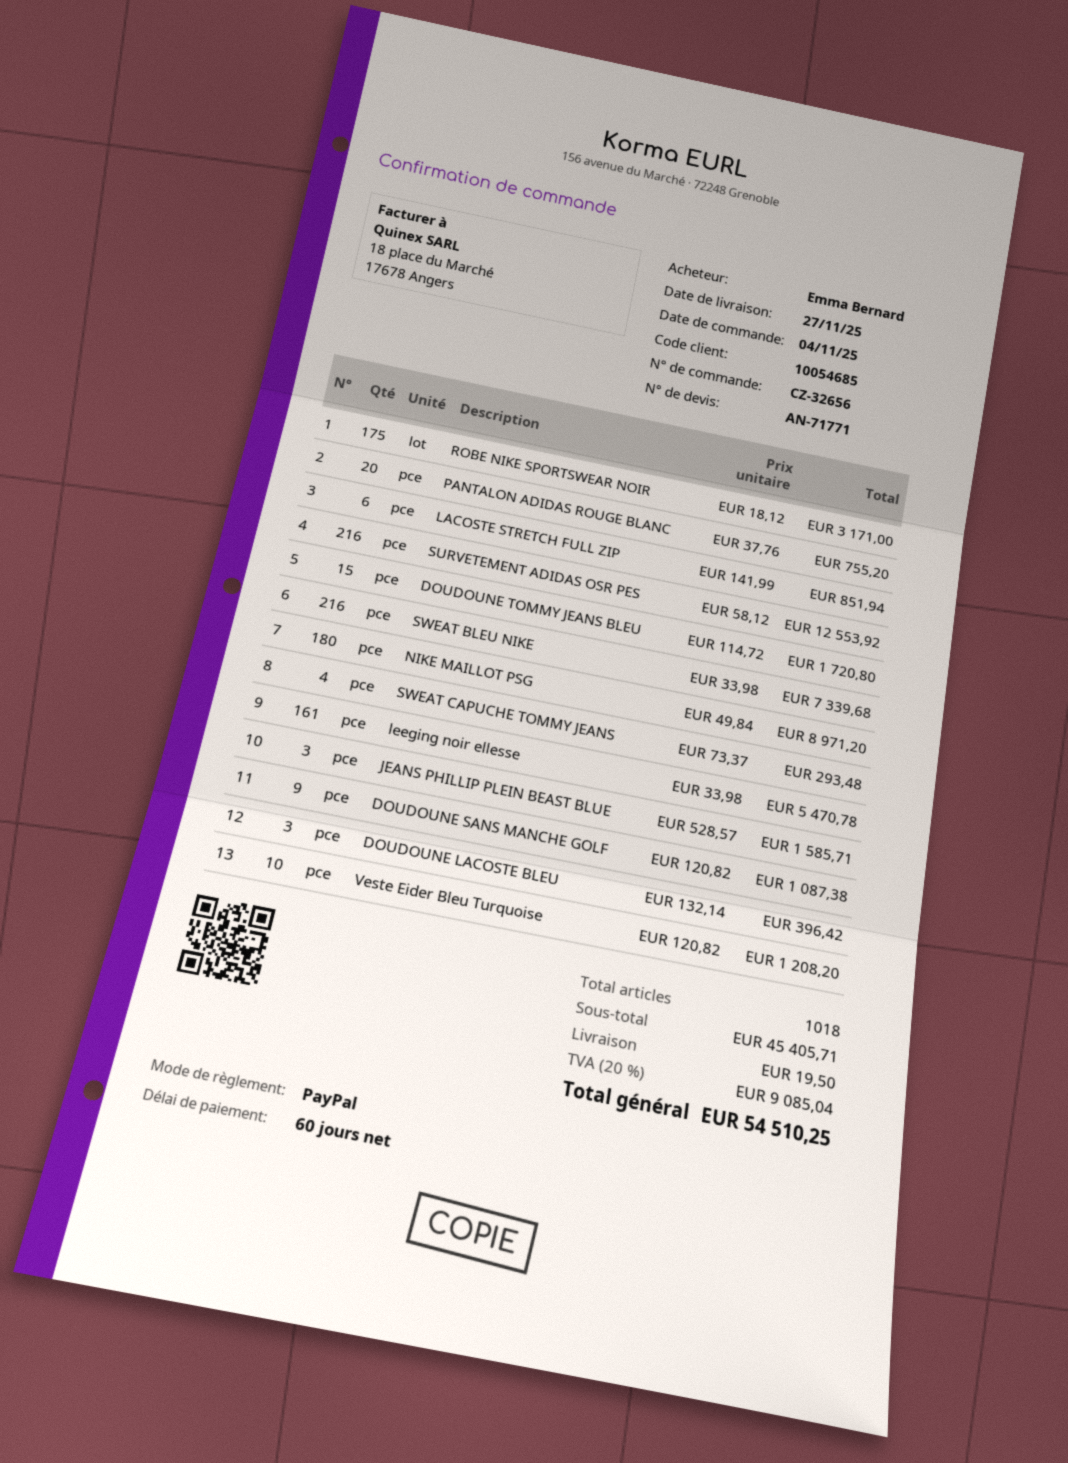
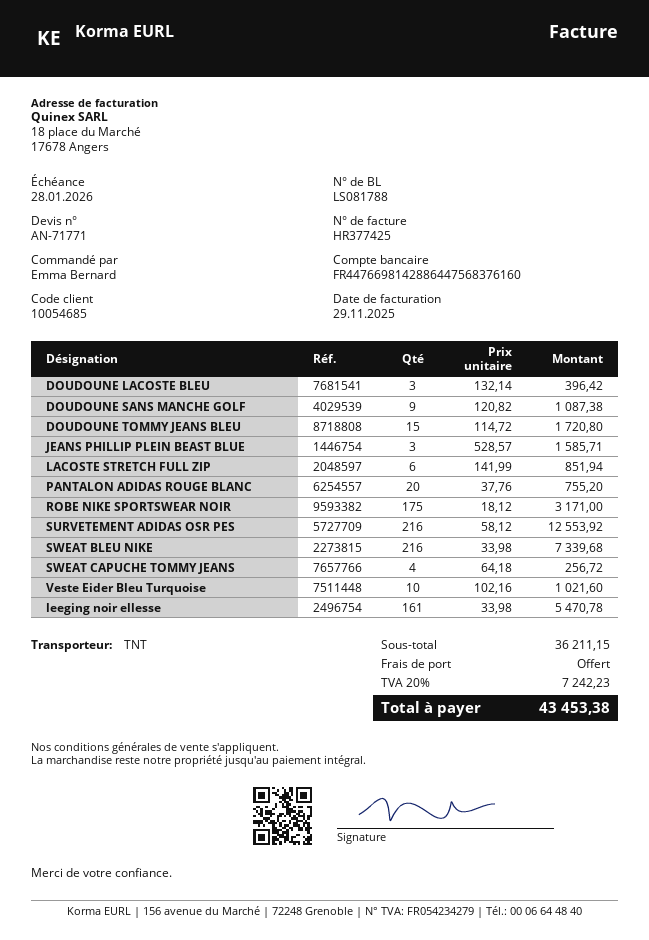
NIKE MAILLOT PSG: 180 x 49.84 = 8971.20 -> none
SWEAT CAPUCHE TOMMY JEANS: 4 x 73.37 = 293.48 -> 4 x 64.18 = 256.72
Veste Eider Bleu Turquoise: 10 x 120.82 = 1208.20 -> 10 x 102.16 = 1021.60
subtotal: 45405.71 -> 36211.15
shipping: 19.50 -> 0.00
tax: 20% = 9085.04 -> 20% = 7242.23
total: 54510.25 -> 43453.38

